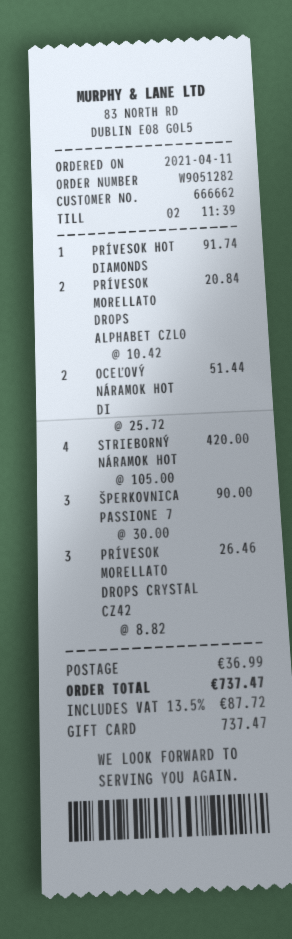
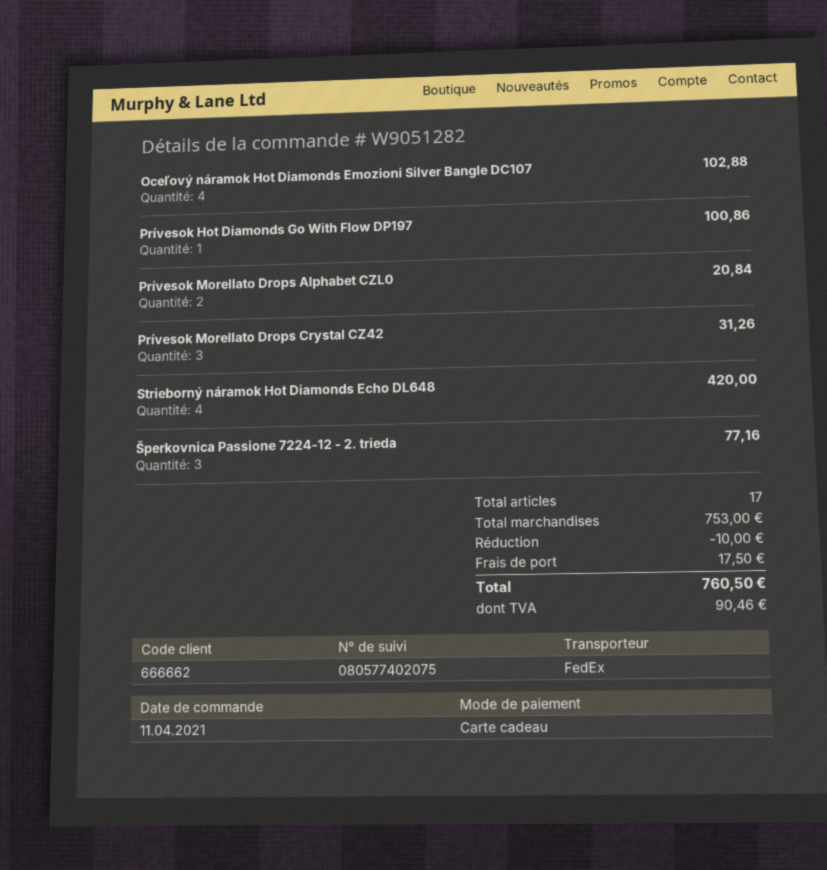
PRÍVESOK HOT DIAMONDS: 1 for 91.74 -> 1 for 100.86
OCEĽOVÝ NÁRAMOK HOT DI: 2 for 51.44 -> 4 for 102.88
ŠPERKOVNICA PASSIONE 7: 3 for 90.00 -> 3 for 77.16
PRÍVESOK MORELLATO DROPS CRYSTAL CZ42: 3 for 26.46 -> 3 for 31.26
discount: none -> 10.00
shipping: 36.99 -> 17.50
tax: 87.72 -> 90.46
total: 737.47 -> 760.50

